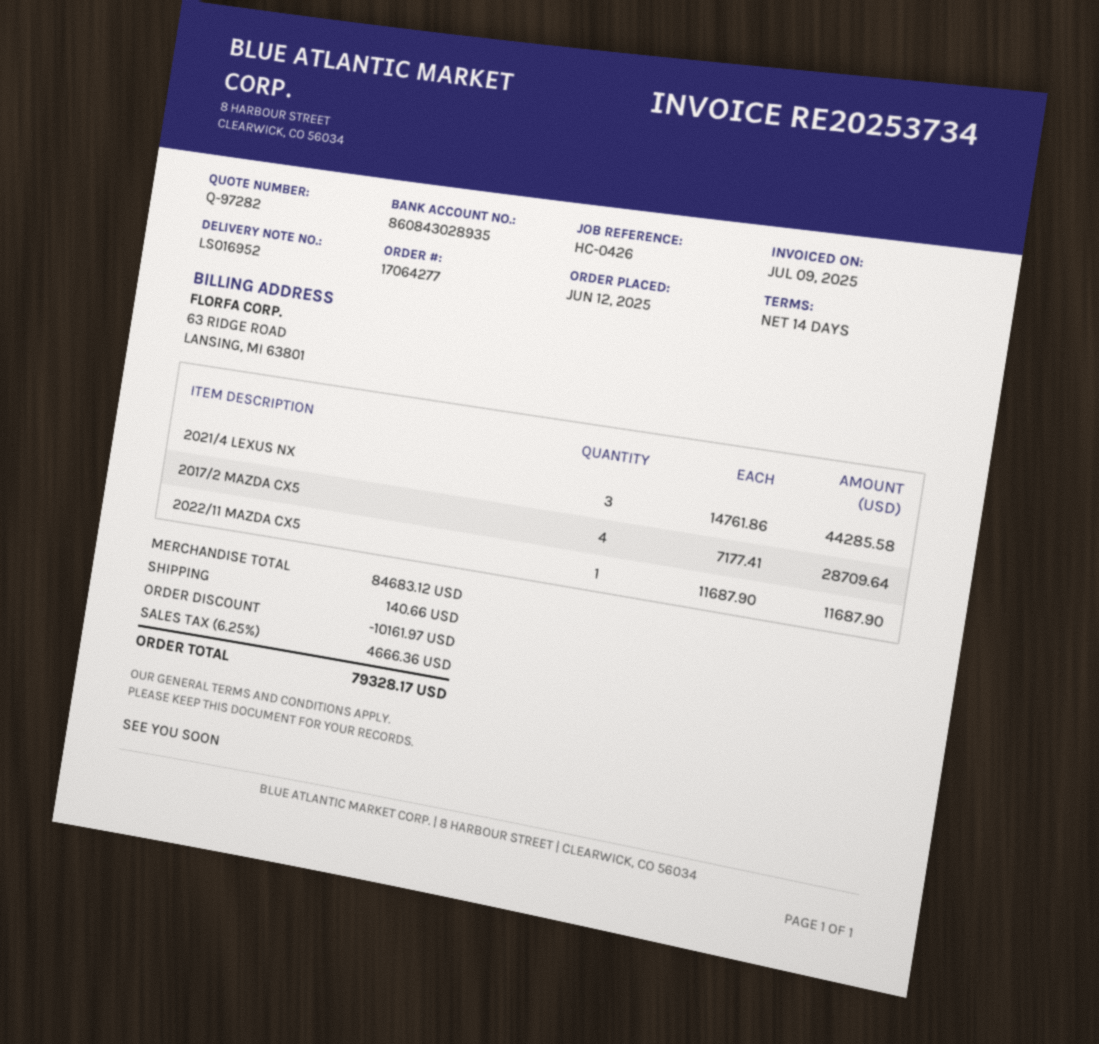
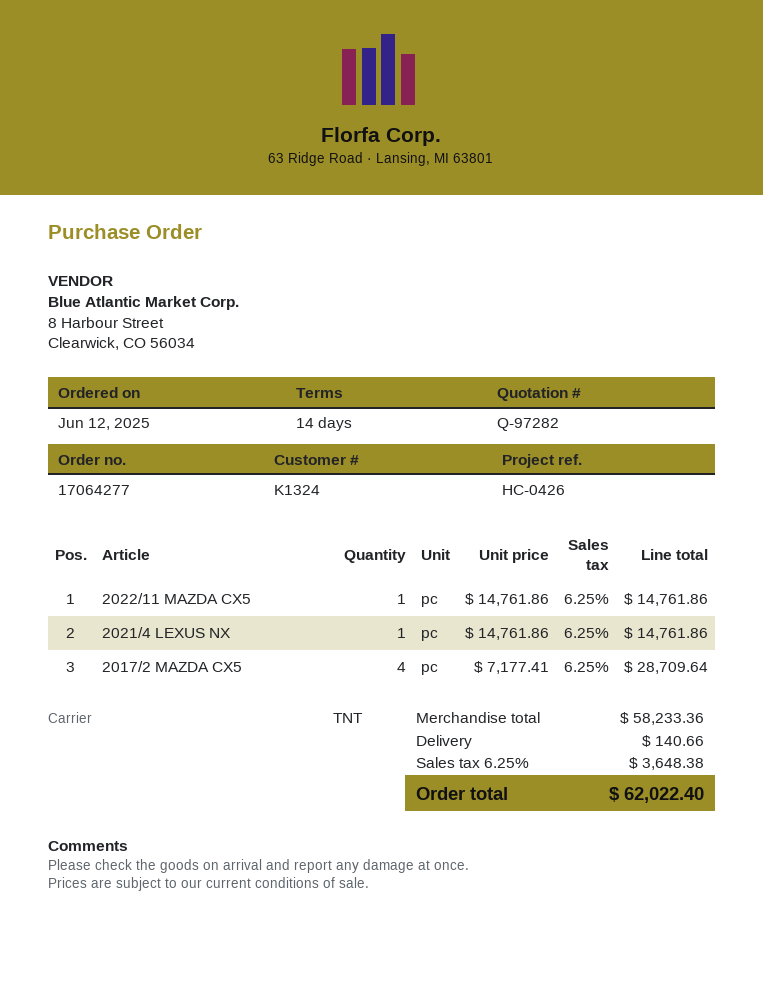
2021/4 LEXUS NX: 3 x 14761.86 = 44285.58 -> 1 x 14761.86 = 14761.86
2022/11 MAZDA CX5: 1 x 11687.90 = 11687.90 -> 1 x 14761.86 = 14761.86
subtotal: 84683.12 -> 58233.36
discount: 10161.97 -> none
tax: 6.25% = 4666.36 -> 6.25% = 3648.38
total: 79328.17 -> 62022.40

